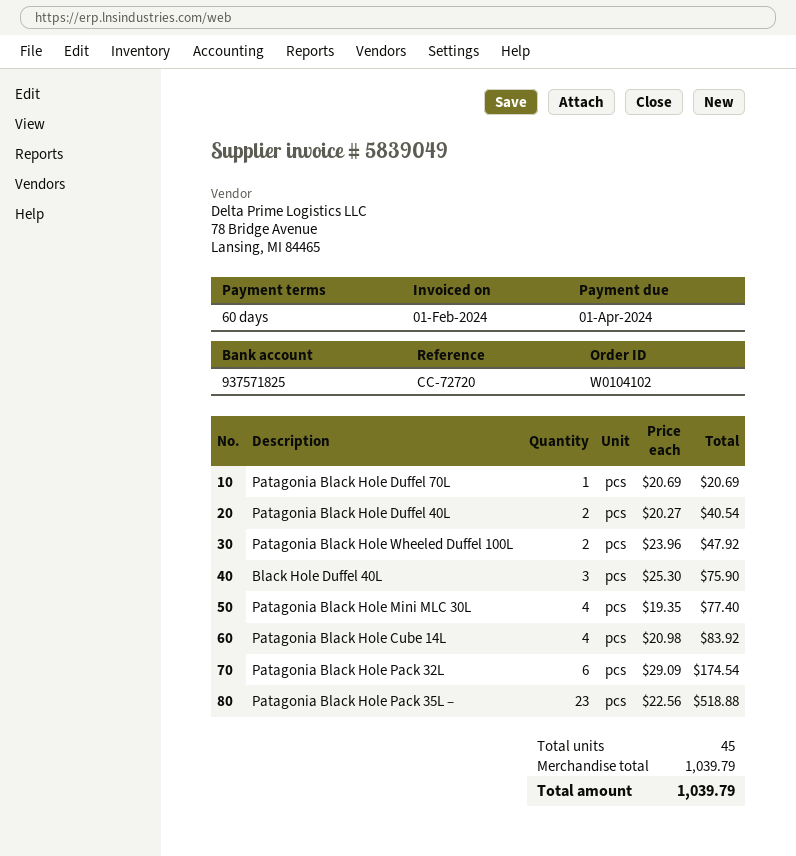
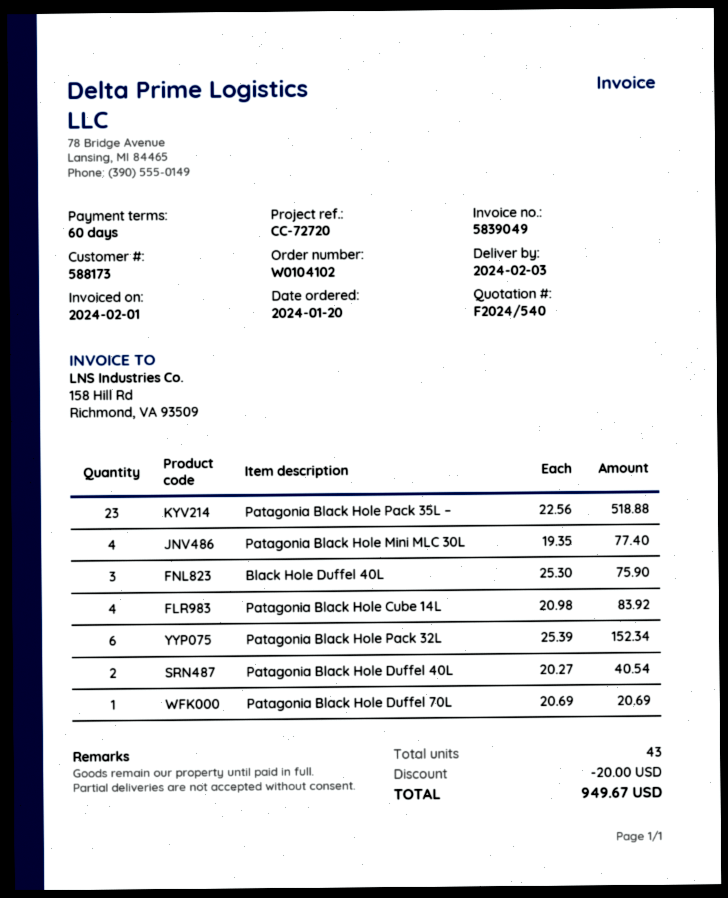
Patagonia Black Hole Wheeled Duffel 100L: 2 x 23.96 = 47.92 -> none
Patagonia Black Hole Pack 32L: 6 x 29.09 = 174.54 -> 6 x 25.39 = 152.34
total quantity: 45 -> 43
discount: none -> 20.00
total: 1039.79 -> 949.67

